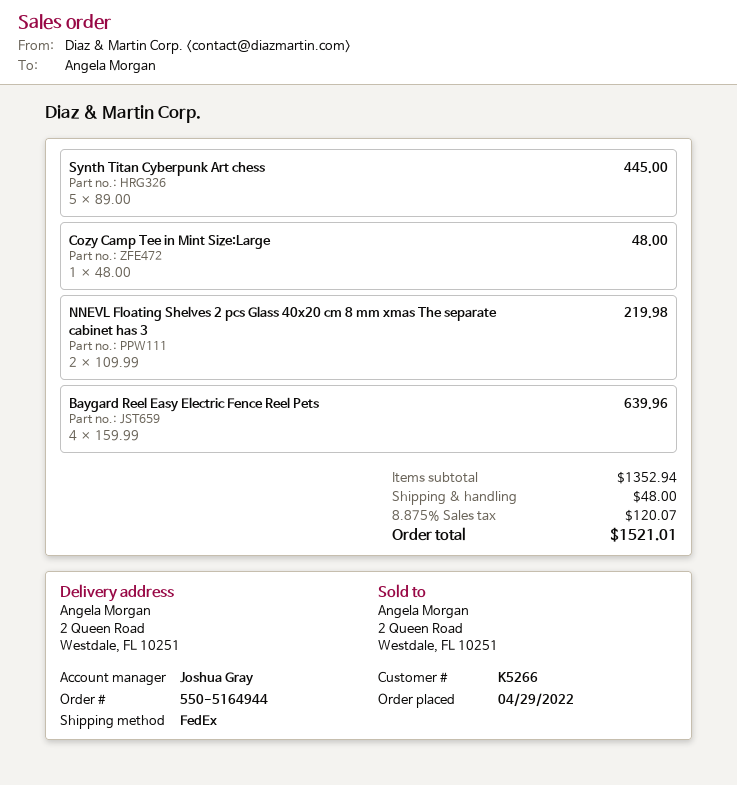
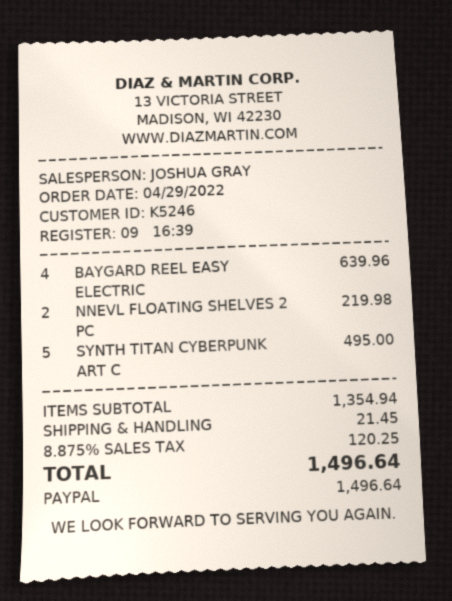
customer number: K5266 -> K5246
Synth Titan Cyberpunk Art chess: 5 for 445.00 -> 5 for 495.00
Cozy Camp Tee in Mint Size:Large: 1 for 48.00 -> none
subtotal: 1352.94 -> 1354.94
shipping: 48.00 -> 21.45
tax: 8.875% = 120.07 -> 8.875% = 120.25
total: 1521.01 -> 1496.64

